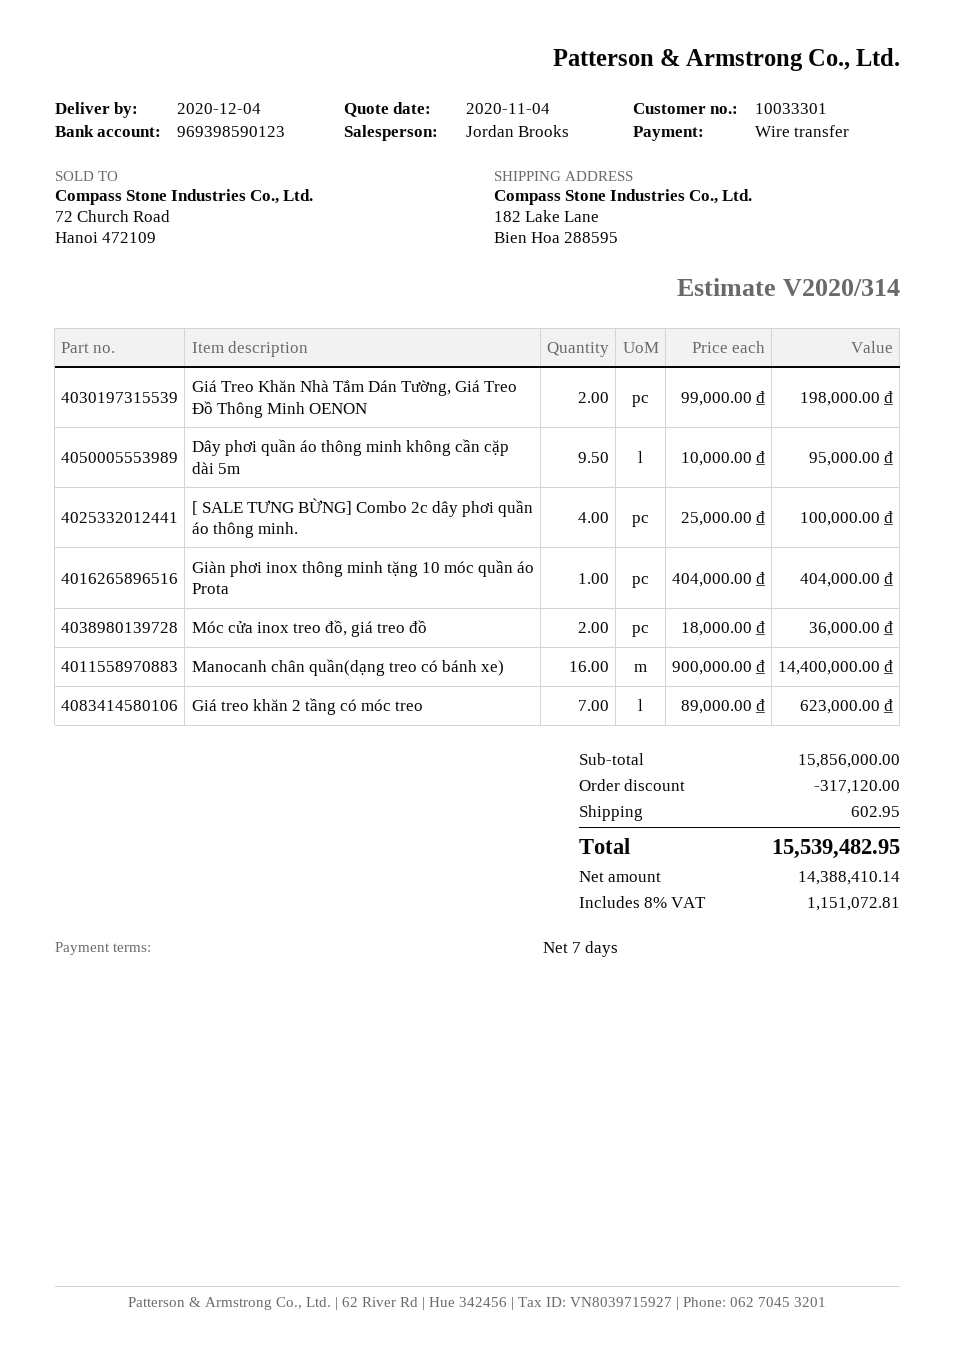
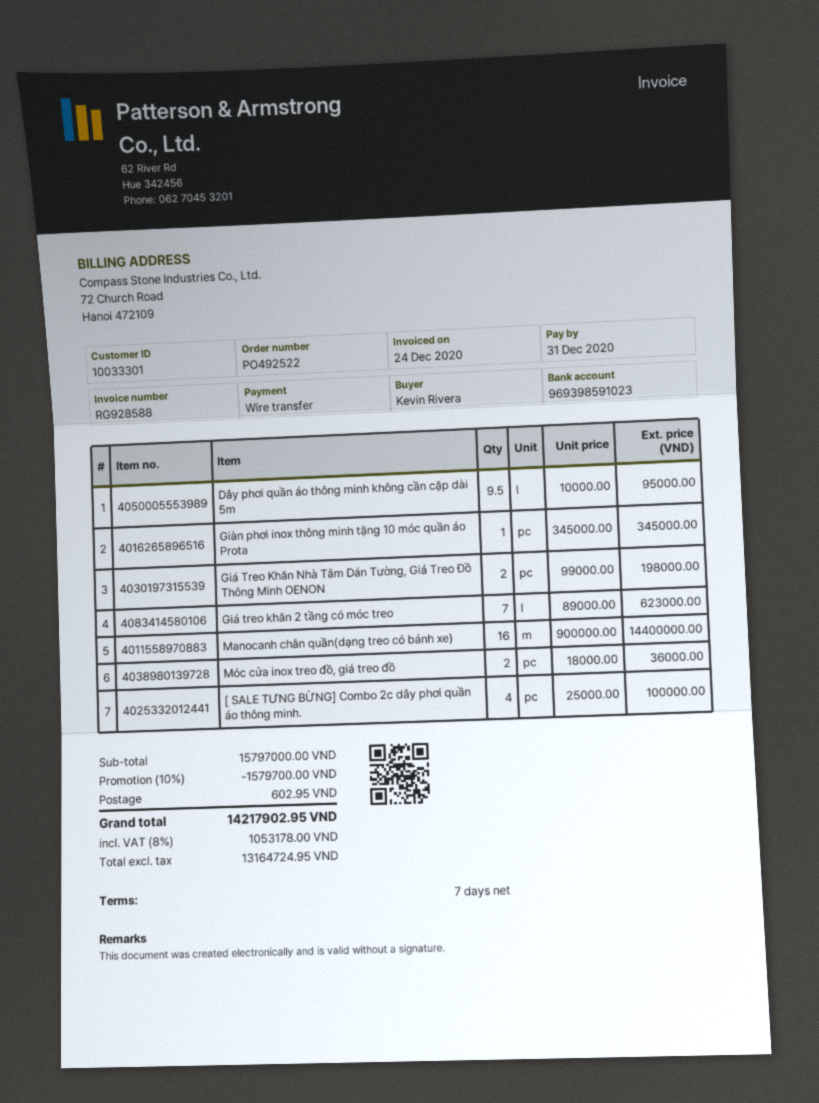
bank account: 969398590123 -> 969398591023
Giàn phơi inox thông minh tặng 10 móc quần áo Prota: 1 x 404000.00 = 404000.00 -> 1 x 345000.00 = 345000.00
subtotal: 15856000.00 -> 15797000.00
discount: 317120.00 -> 1579700.00
net: 14388410.14 -> 13164724.95
tax: 8% = 1151072.81 -> 8% = 1053178.00
total: 15539482.95 -> 14217902.95

